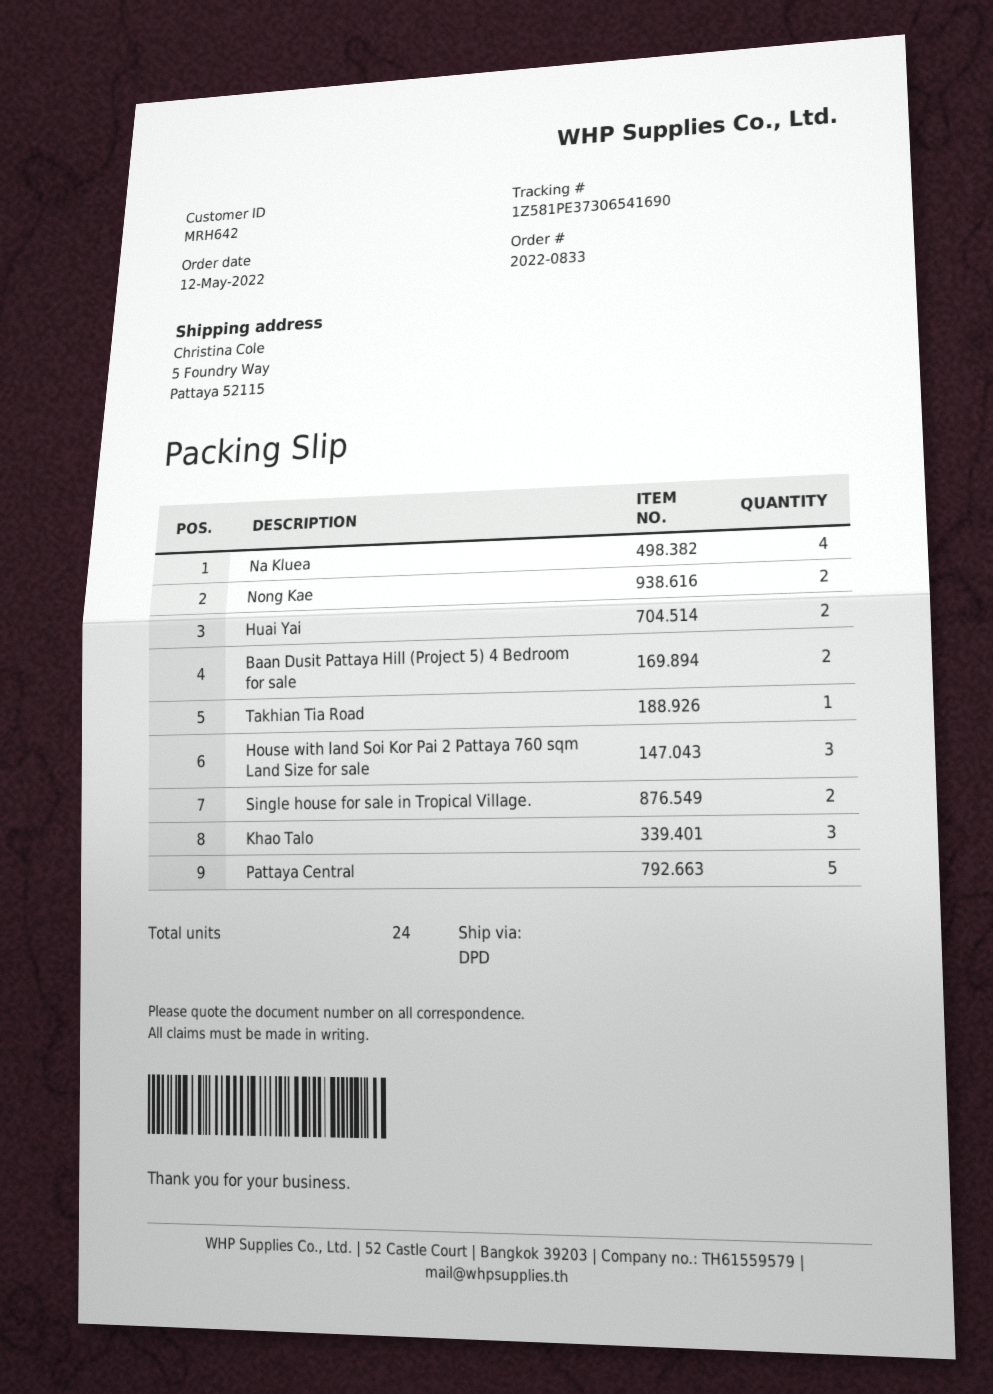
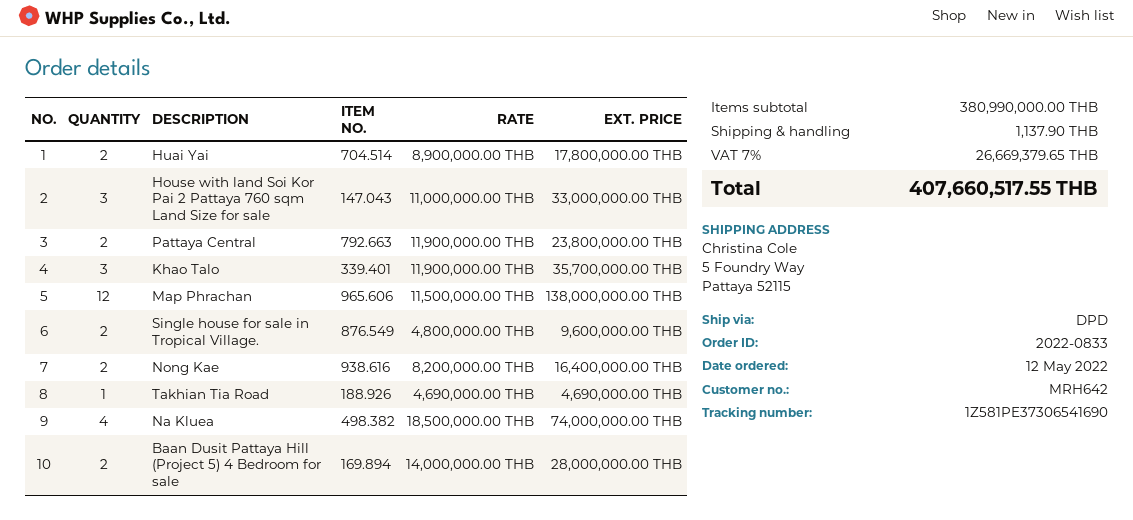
Pattaya Central: 5 -> 2
Map Phrachan: none -> 12

